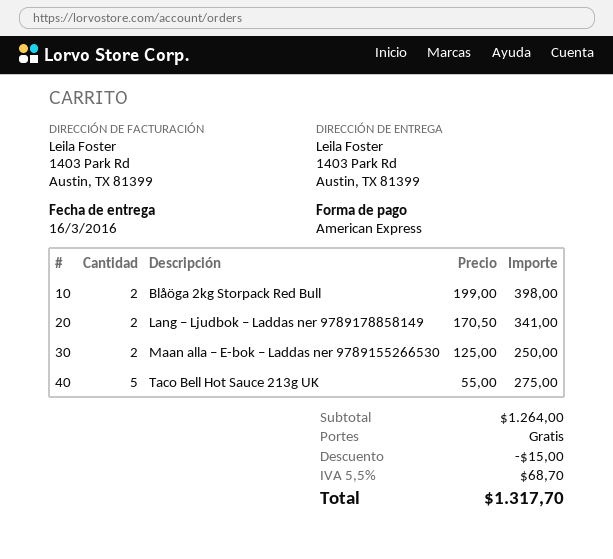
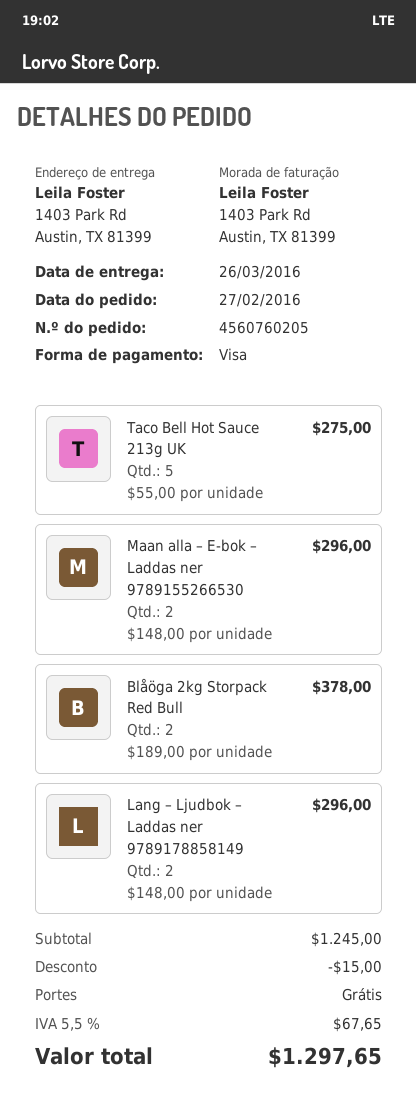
delivery date: 2016-03-16 -> 2016-03-26
payment method: American Express -> Visa
Blåöga 2kg Storpack Red Bull: 2 x 199.00 = 398.00 -> 2 x 189.00 = 378.00
Lang – Ljudbok – Laddas ner 9789178858149: 2 x 170.50 = 341.00 -> 2 x 148.00 = 296.00
Maan alla – E-bok – Laddas ner 9789155266530: 2 x 125.00 = 250.00 -> 2 x 148.00 = 296.00
subtotal: 1264.00 -> 1245.00
tax: 5.5% = 68.70 -> 5.5% = 67.65
total: 1317.70 -> 1297.65

